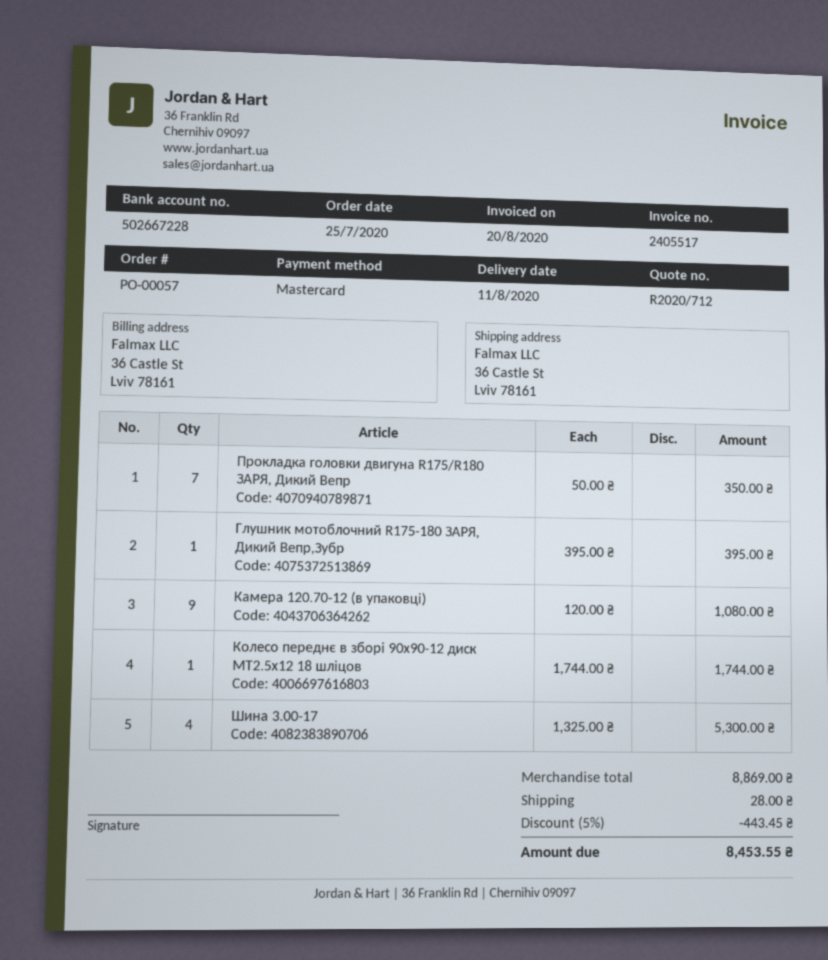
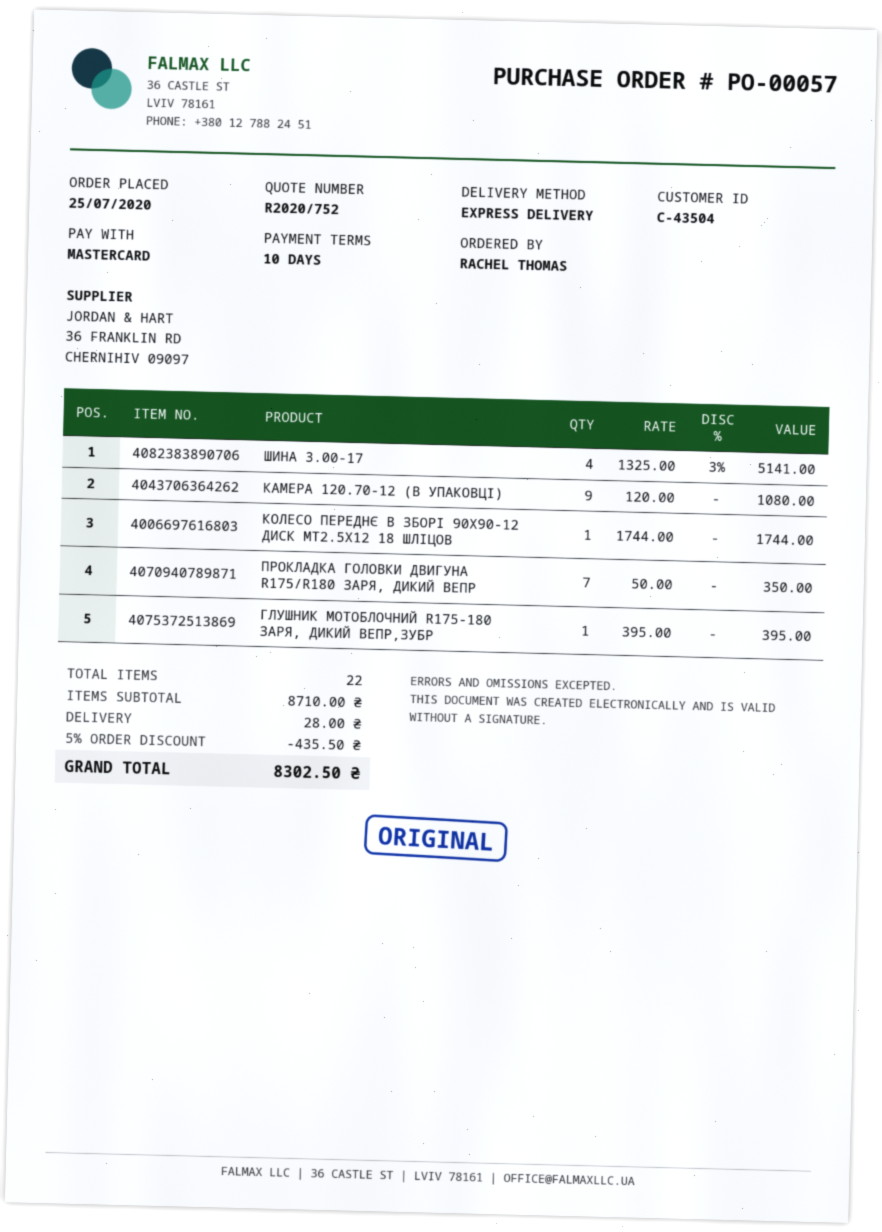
quote number: R2020/712 -> R2020/752
Шина 3.00-17: 4 x 1325.00 = 5300.00 -> 4 x 1325.00 - 3% = 5141.00
subtotal: 8869.00 -> 8710.00
discount: 5% = 443.45 -> 5% = 435.50
total: 8453.55 -> 8302.50

